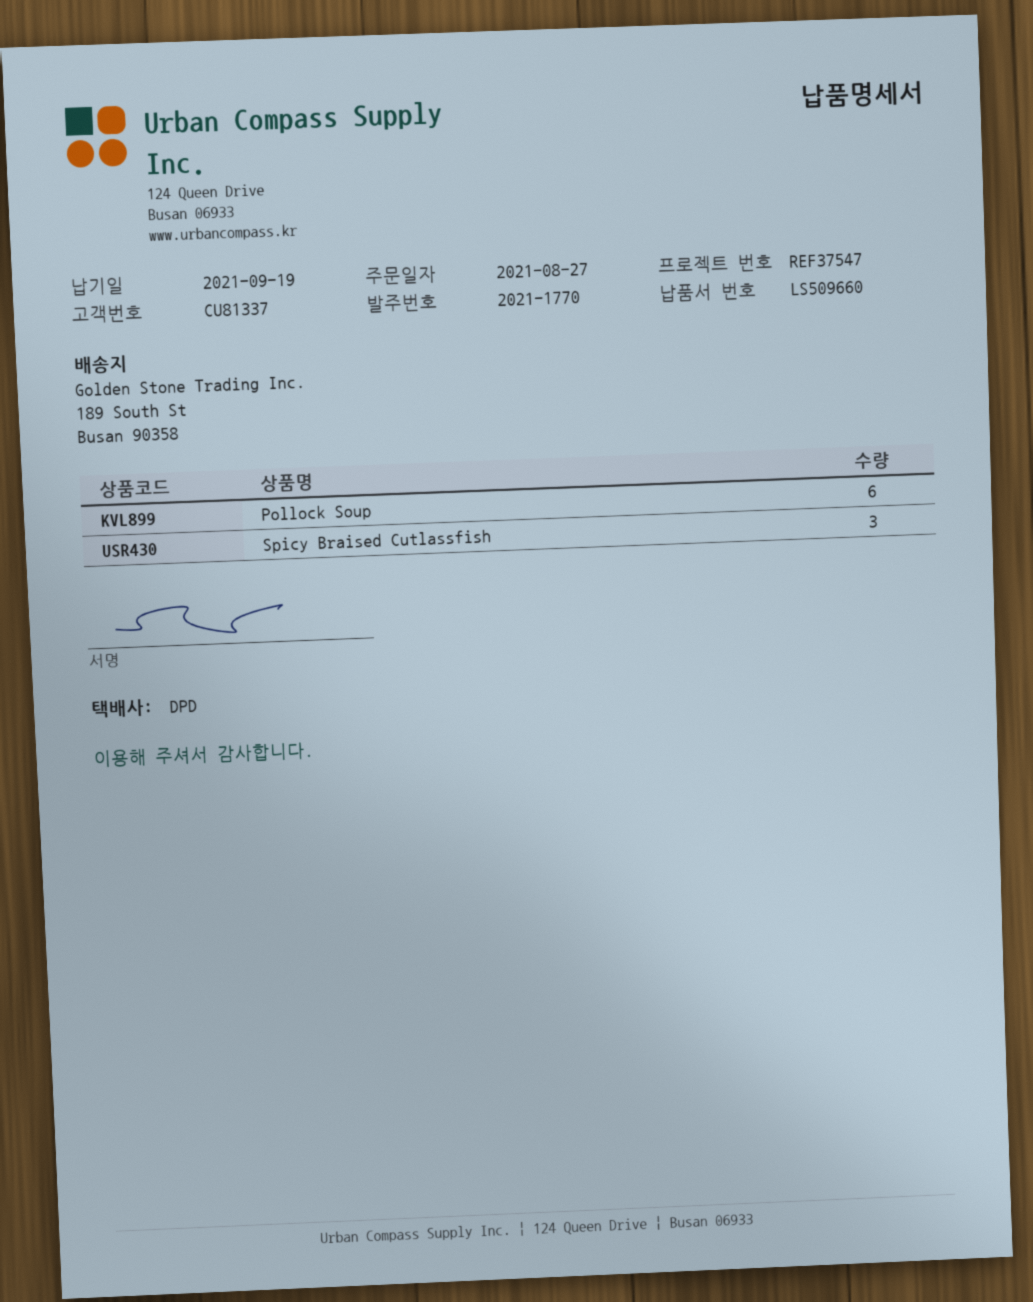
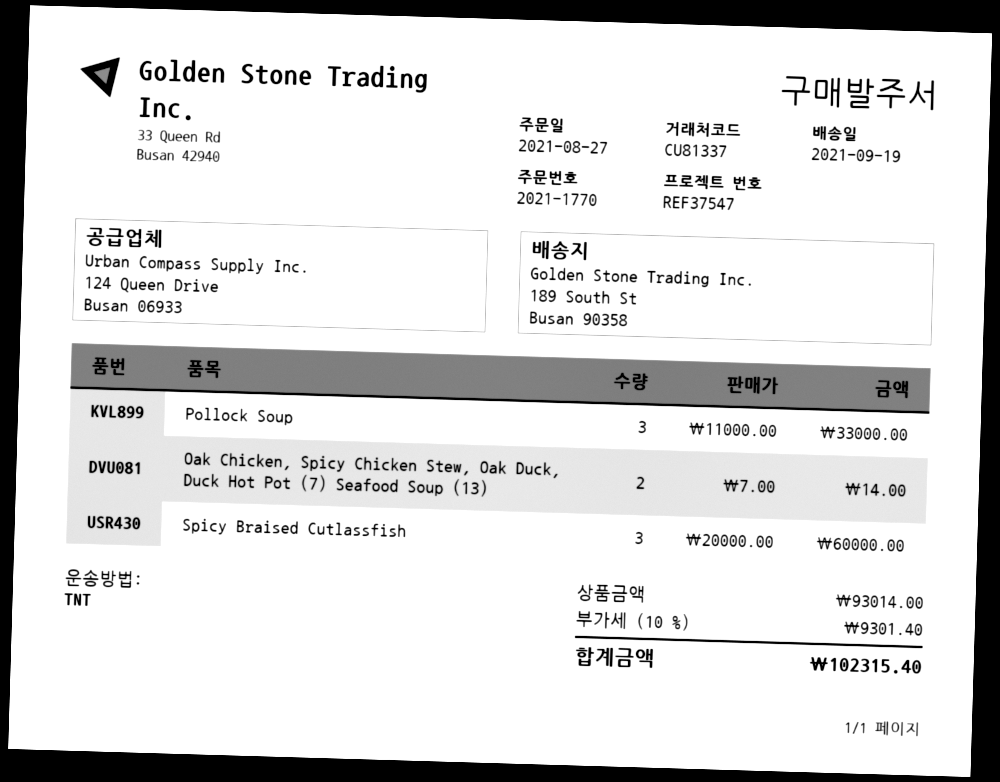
shipping method: DPD -> TNT
Pollock Soup: 6 -> 3
Oak Chicken, Spicy Chicken Stew, Oak Duck, Duck Hot Pot (7) Seafood Soup (13): none -> 2

